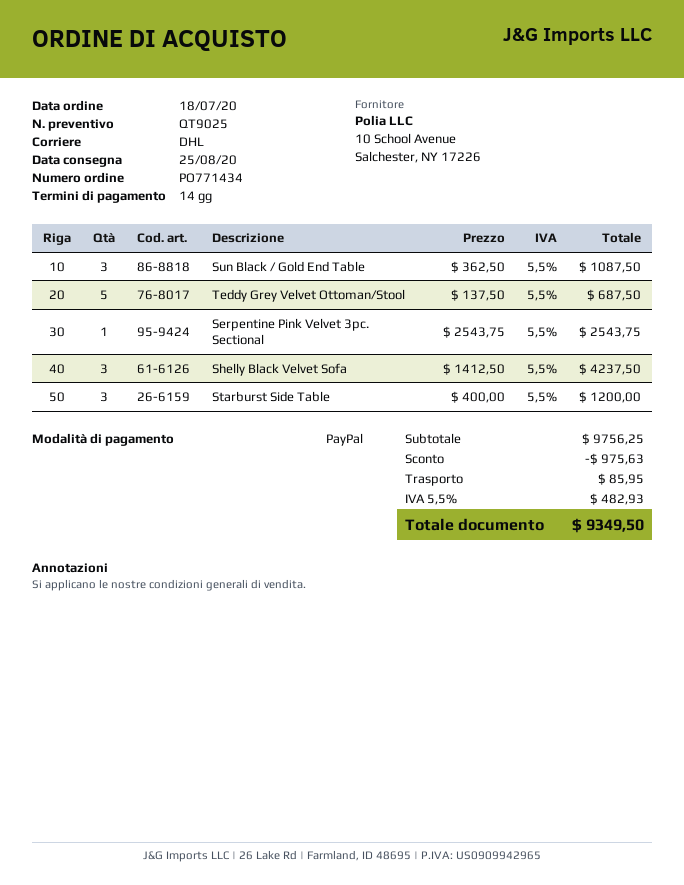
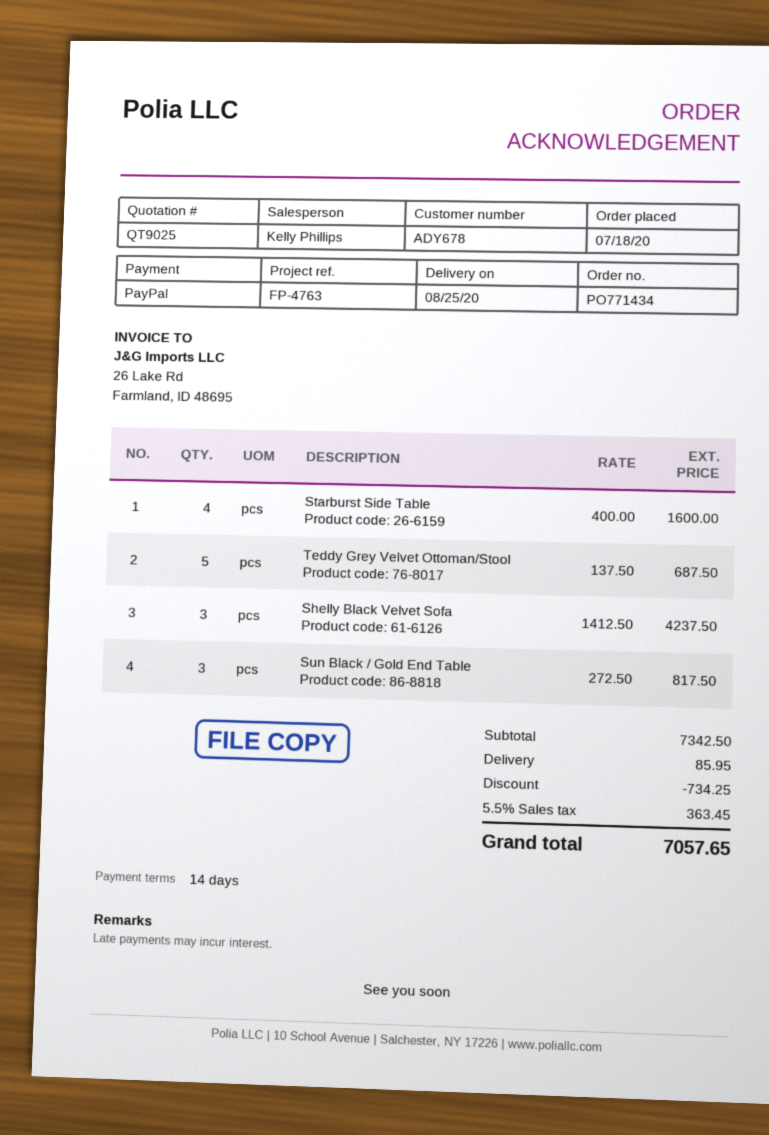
Sun Black / Gold End Table: 3 x 362.50 = 1087.50 -> 3 x 272.50 = 817.50
Serpentine Pink Velvet 3pc. Sectional: 1 x 2543.75 = 2543.75 -> none
Starburst Side Table: 3 x 400.00 = 1200.00 -> 4 x 400.00 = 1600.00
subtotal: 9756.25 -> 7342.50
discount: 975.63 -> 734.25
tax: 5.5% = 482.93 -> 5.5% = 363.45
total: 9349.50 -> 7057.65

